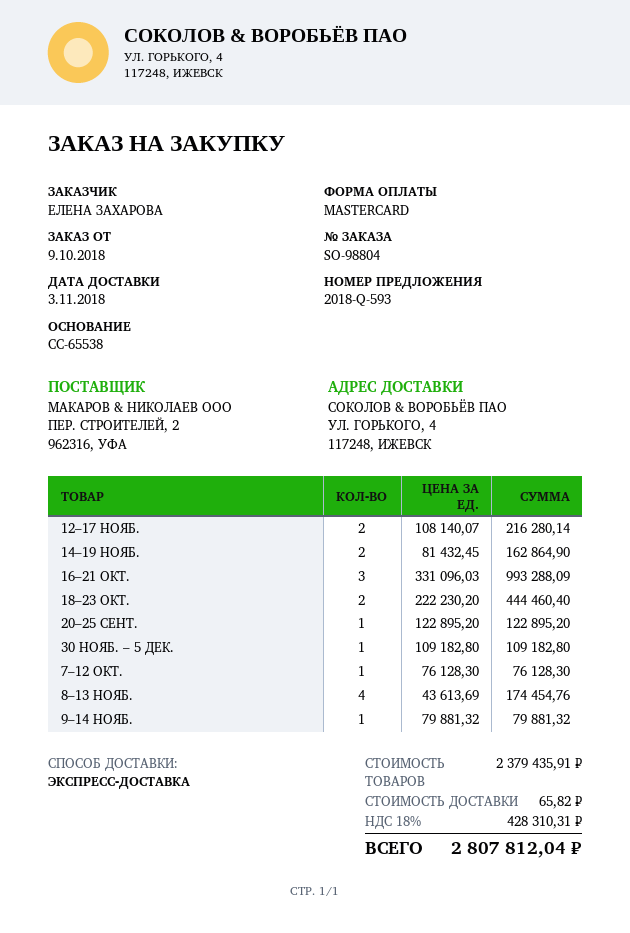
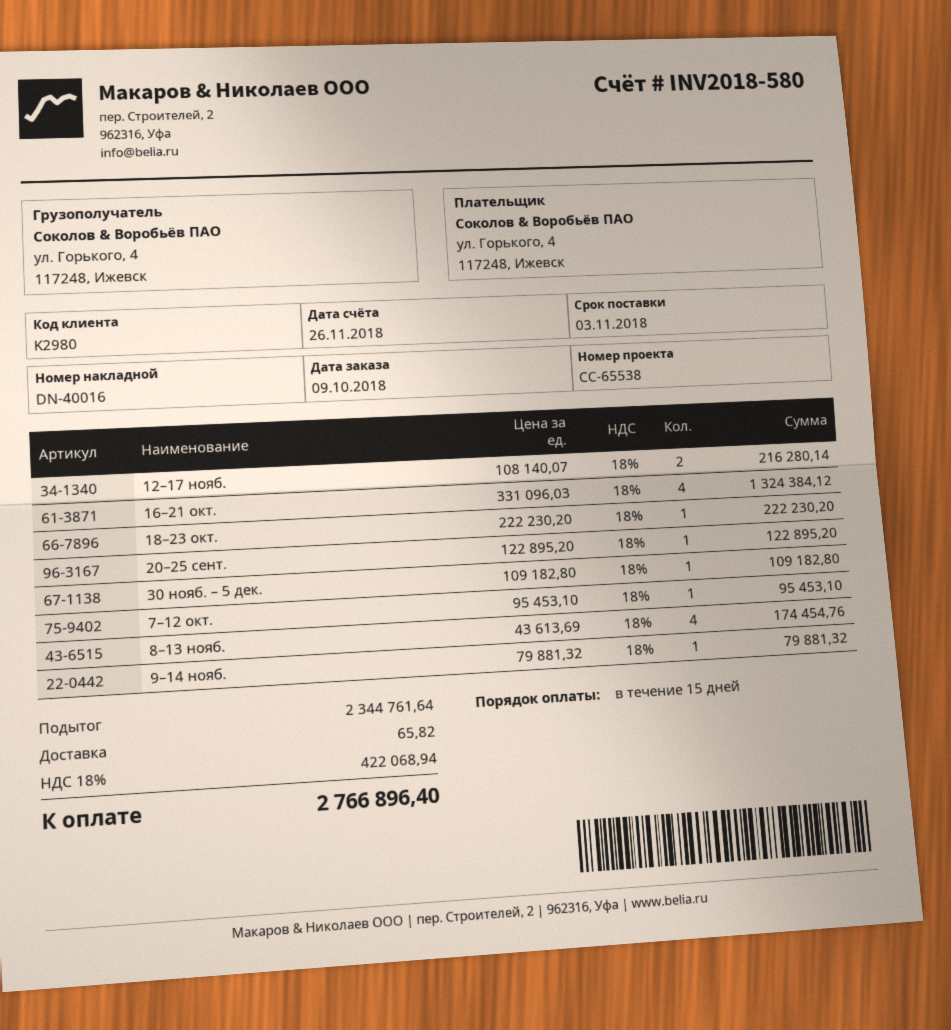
14–19 НОЯБ.: 2 x 81432.45 = 162864.90 -> none
16–21 ОКТ.: 3 x 331096.03 = 993288.09 -> 4 x 331096.03 = 1324384.12
18–23 ОКТ.: 2 x 222230.20 = 444460.40 -> 1 x 222230.20 = 222230.20
7–12 ОКТ.: 1 x 76128.30 = 76128.30 -> 1 x 95453.10 = 95453.10
subtotal: 2379435.91 -> 2344761.64
tax: 18% = 428310.31 -> 18% = 422068.94
total: 2807812.04 -> 2766896.40

